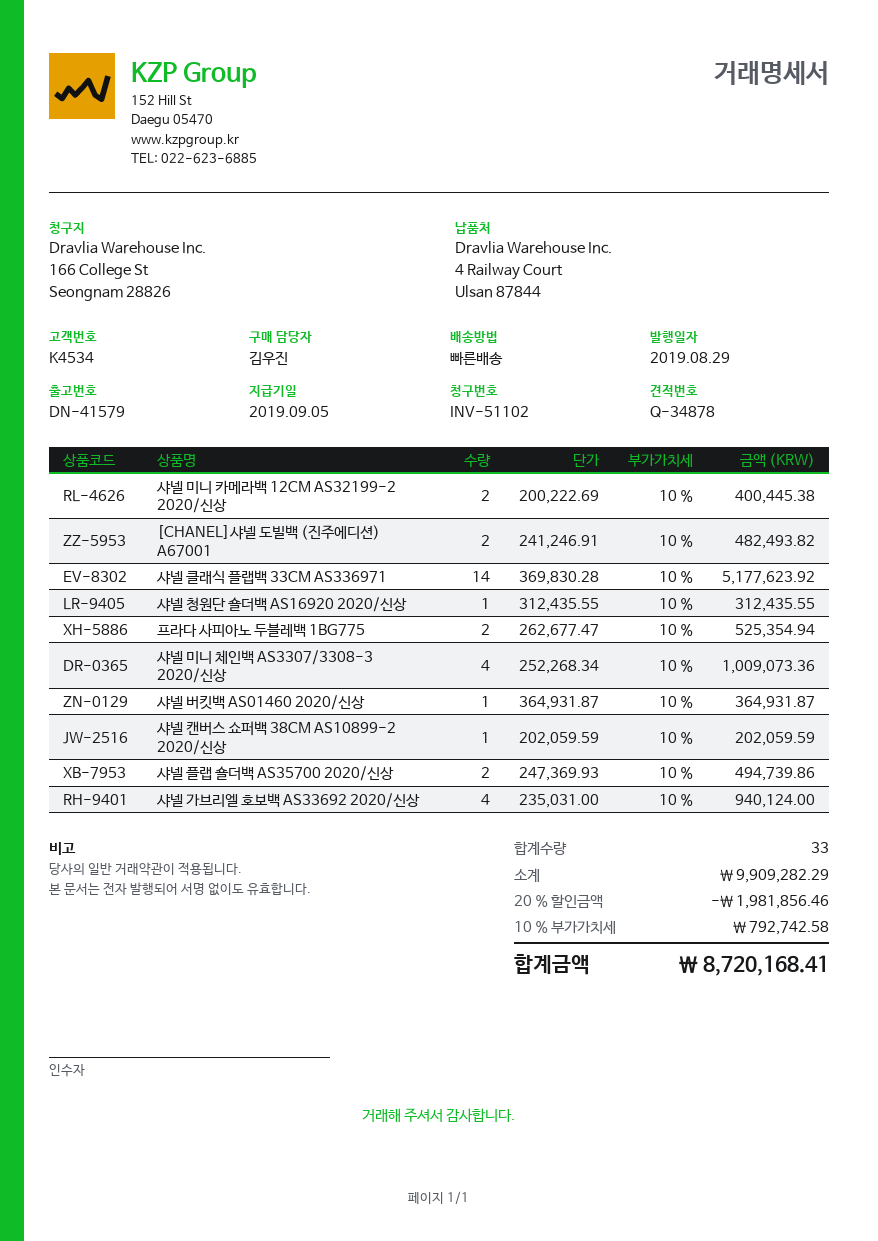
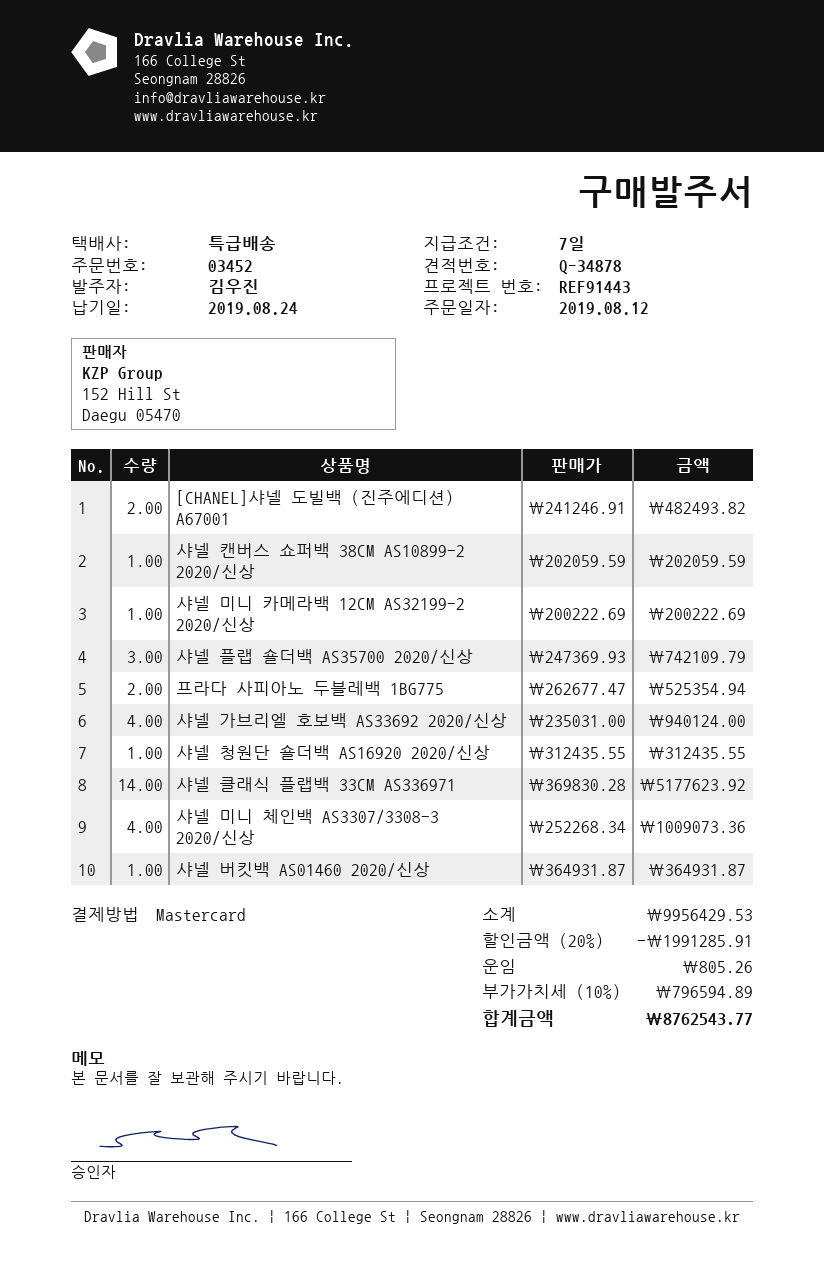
샤넬 미니 카메라백 12CM AS32199-2 2020/신상: 2 x 200222.69 = 400445.38 -> 1 x 200222.69 = 200222.69
샤넬 플랩 숄더백 AS35700 2020/신상: 2 x 247369.93 = 494739.86 -> 3 x 247369.93 = 742109.79
subtotal: 9909282.29 -> 9956429.53
discount: 20% = 1981856.46 -> 20% = 1991285.91
shipping: none -> 805.26
tax: 10% = 792742.58 -> 10% = 796594.89
total: 8720168.41 -> 8762543.77

